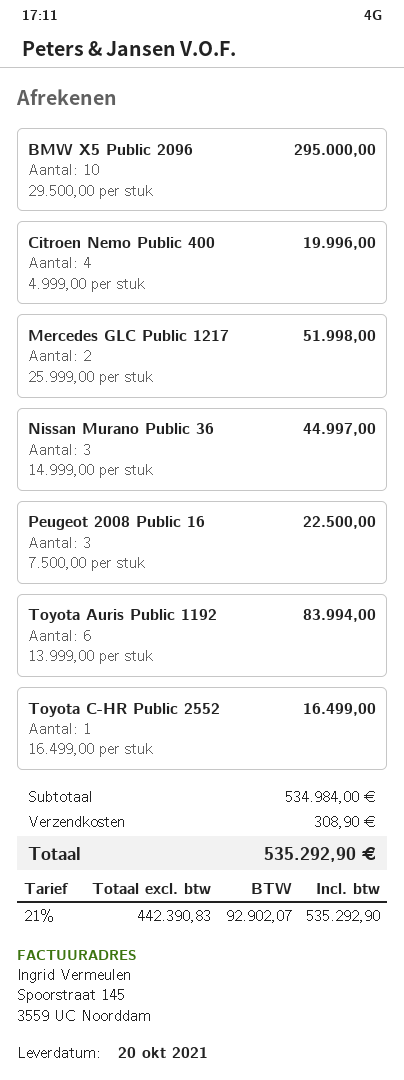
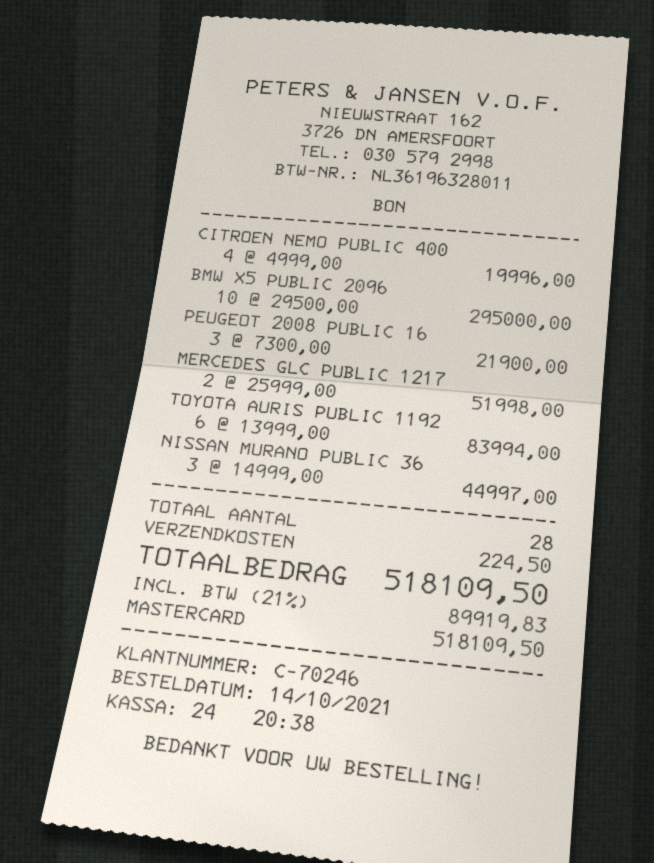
Peugeot 2008 Public 16: 3 x 7500.00 = 22500.00 -> 3 x 7300.00 = 21900.00
Toyota C-HR Public 2552: 1 x 16499.00 = 16499.00 -> none
shipping: 308.90 -> 224.50
tax: 21% = 92902.07 -> 21% = 89919.83
total: 535292.90 -> 518109.50

